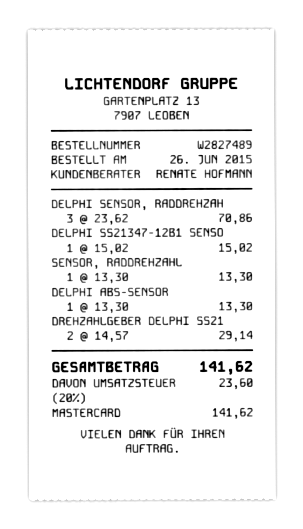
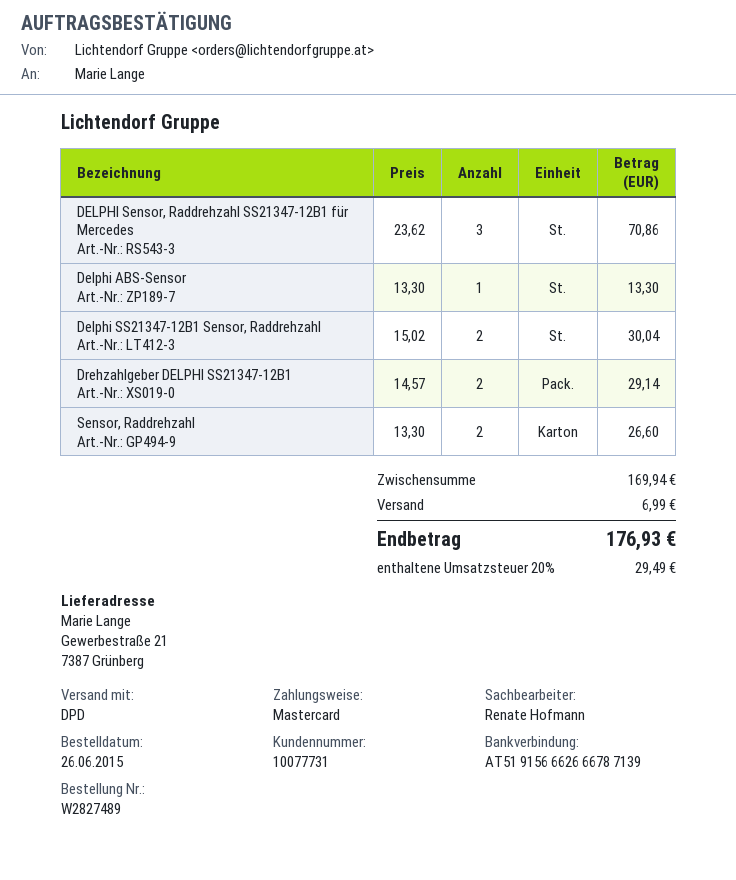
DELPHI SS21347-12B1 SENSO: 1 x 15.02 = 15.02 -> 2 x 15.02 = 30.04
SENSOR, RADDREHZAHL: 1 x 13.30 = 13.30 -> 2 x 13.30 = 26.60
shipping: none -> 6.99
tax: 20% = 23.60 -> 20% = 29.49
total: 141.62 -> 176.93

